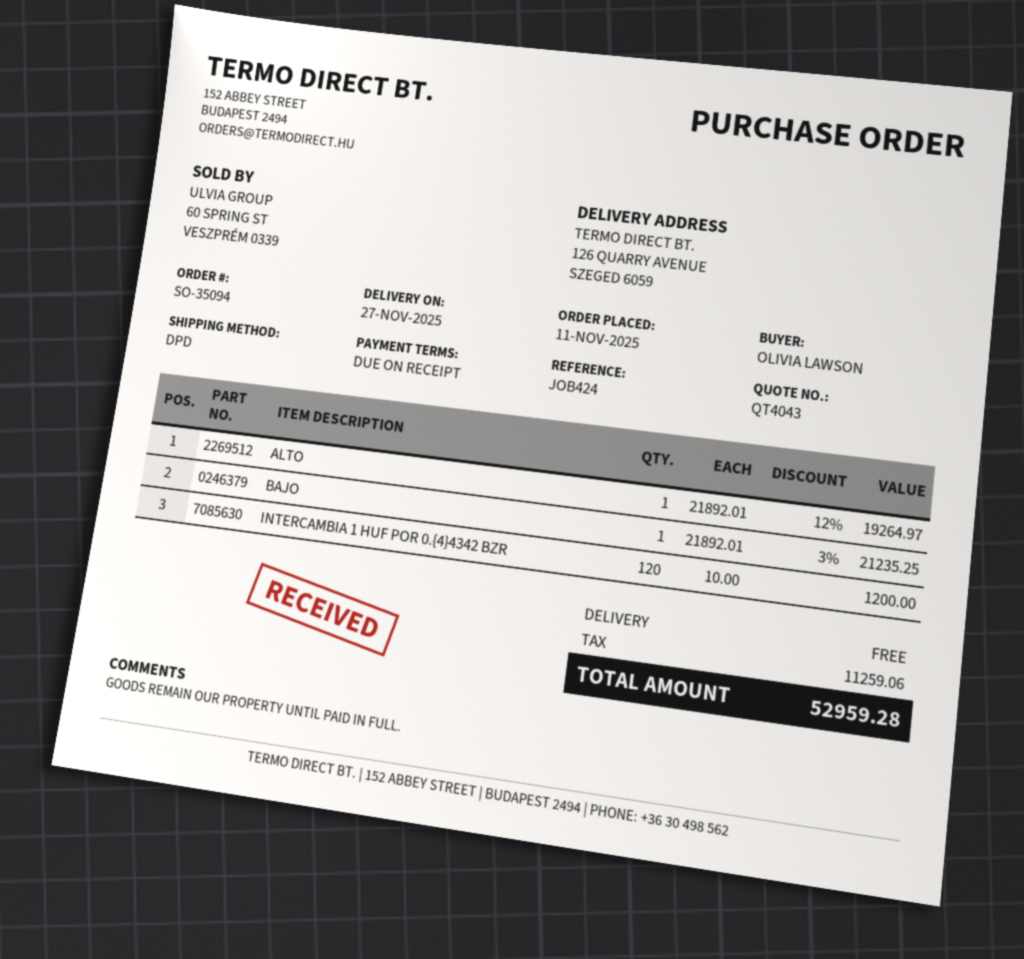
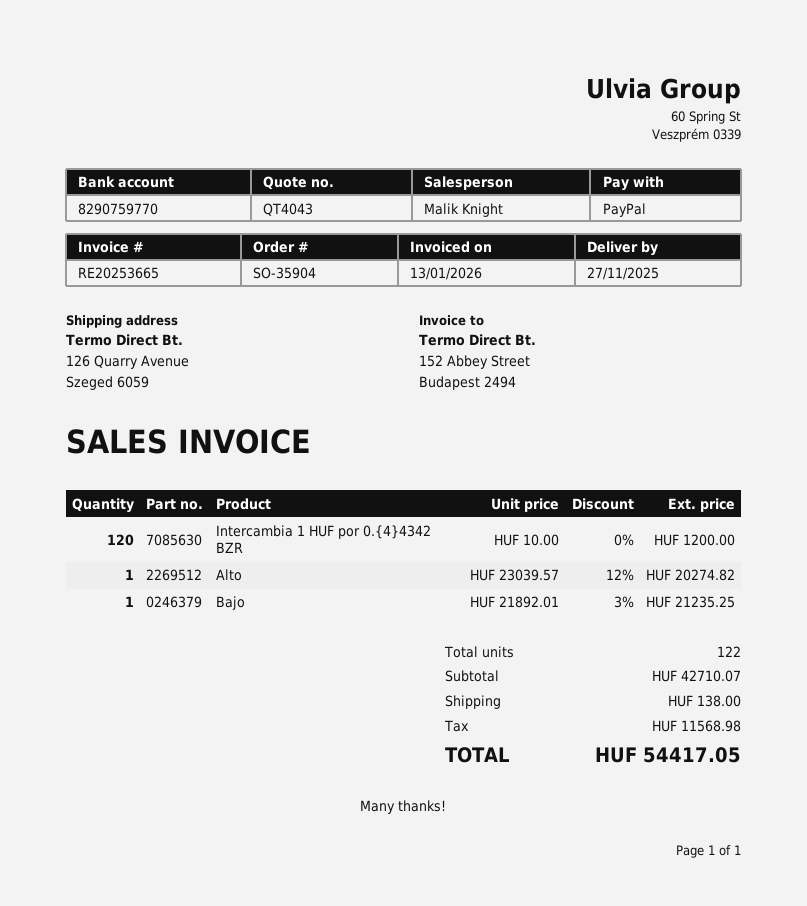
order number: SO-35094 -> SO-35904
ALTO: 1 x 21892.01 - 12% = 19264.97 -> 1 x 23039.57 - 12% = 20274.82
shipping: 0.00 -> 138.00
tax: 11259.06 -> 11568.98
total: 52959.28 -> 54417.05

